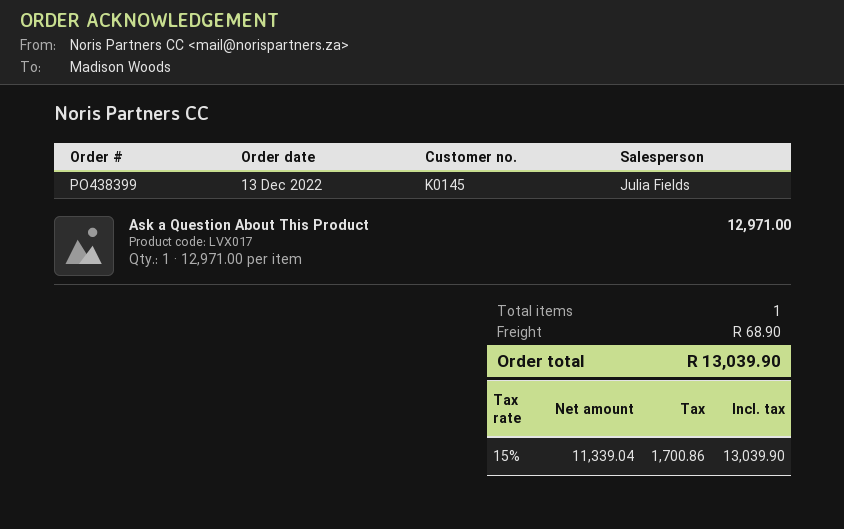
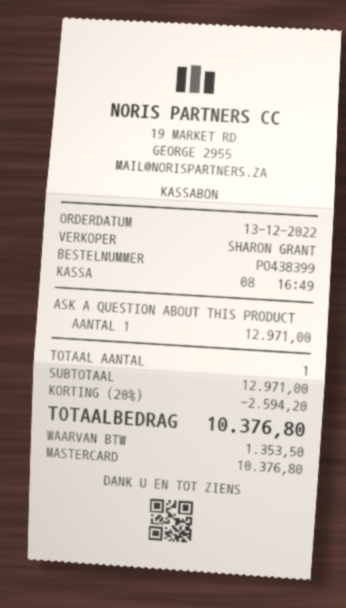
sales rep: Julia Fields -> SHARON GRANT
discount: none -> 20% = 2594.20
shipping: 68.90 -> none
tax: 1700.86 -> 1353.50
total: 13039.90 -> 10376.80

